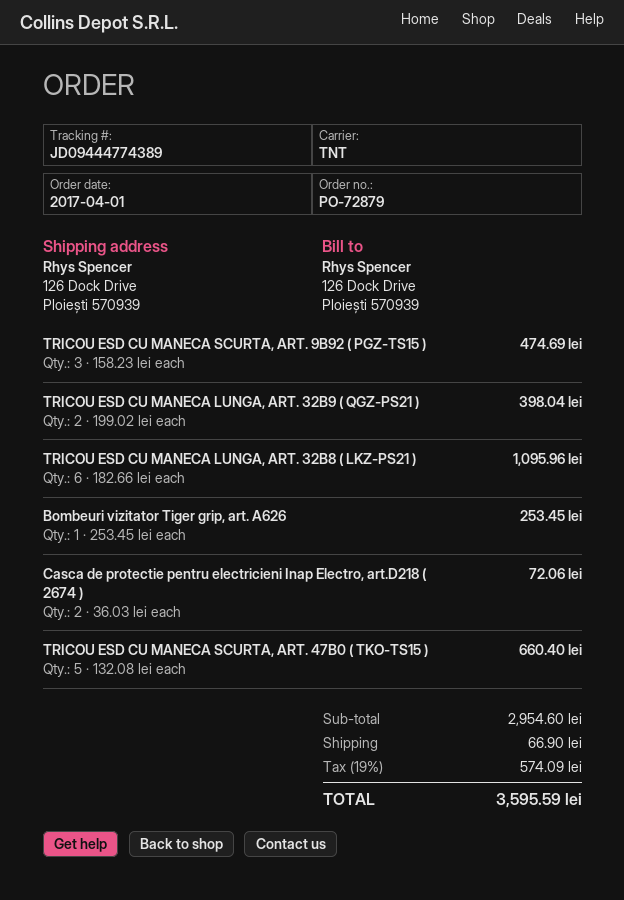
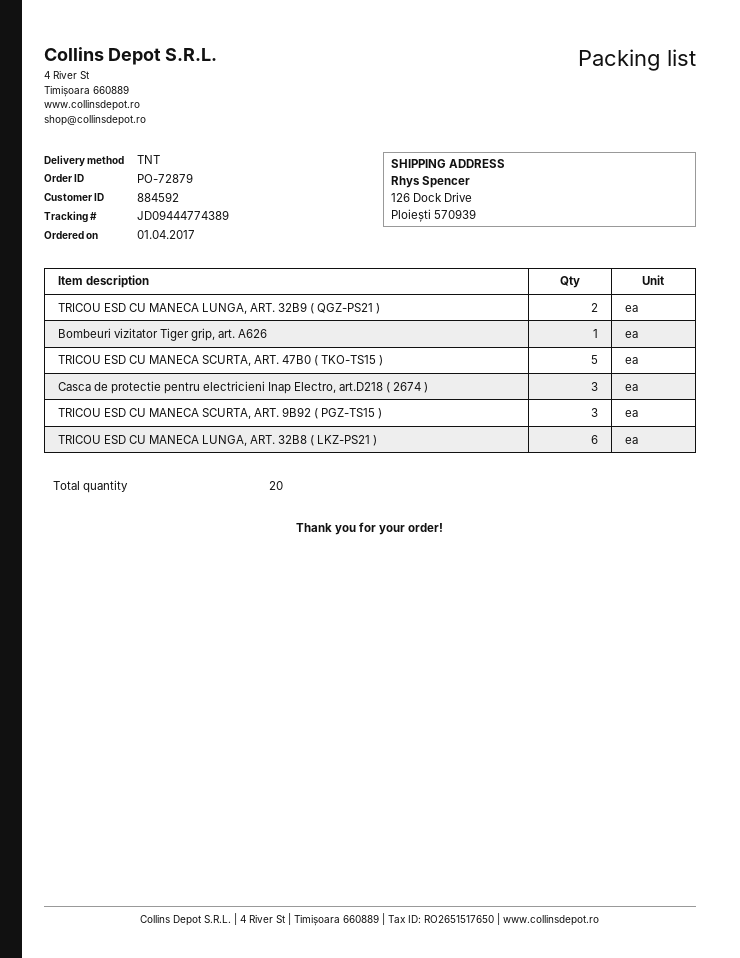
Casca de protectie pentru electricieni Inap Electro, art.D218 ( 2674 ): 2 -> 3

